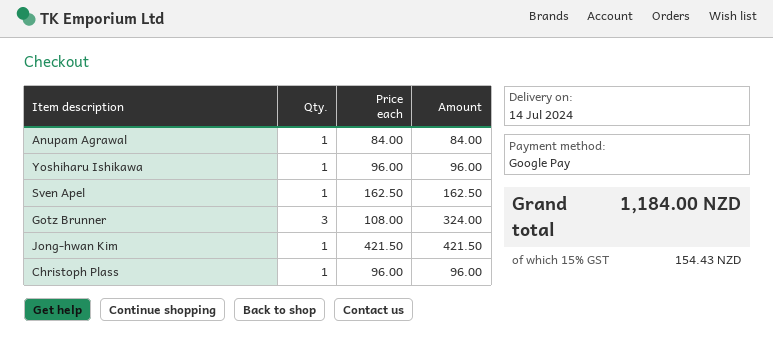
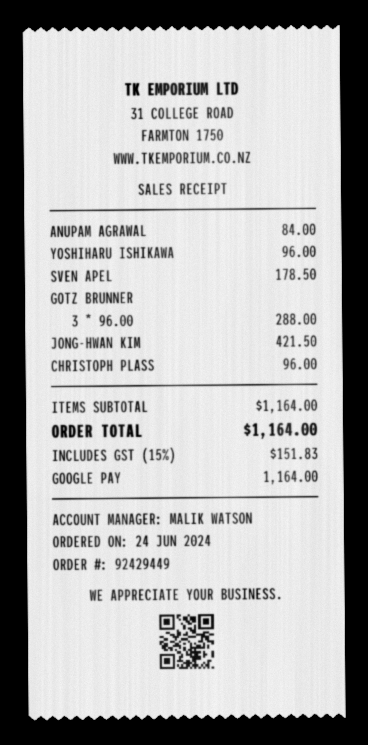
Sven Apel: 1 x 162.50 = 162.50 -> 1 x 178.50 = 178.50
Gotz Brunner: 3 x 108.00 = 324.00 -> 3 x 96.00 = 288.00
tax: 15% = 154.43 -> 15% = 151.83
total: 1184.00 -> 1164.00

